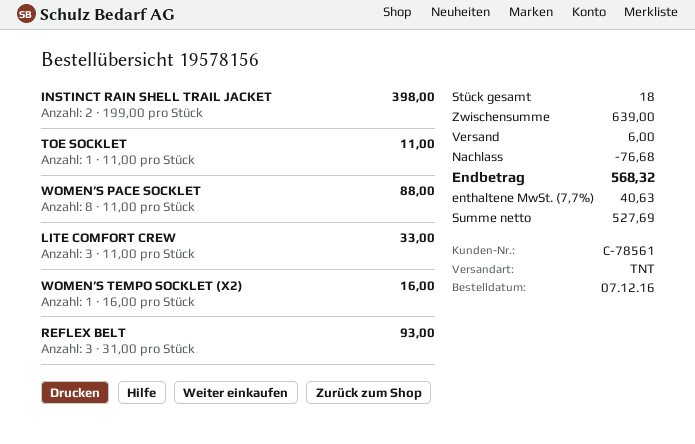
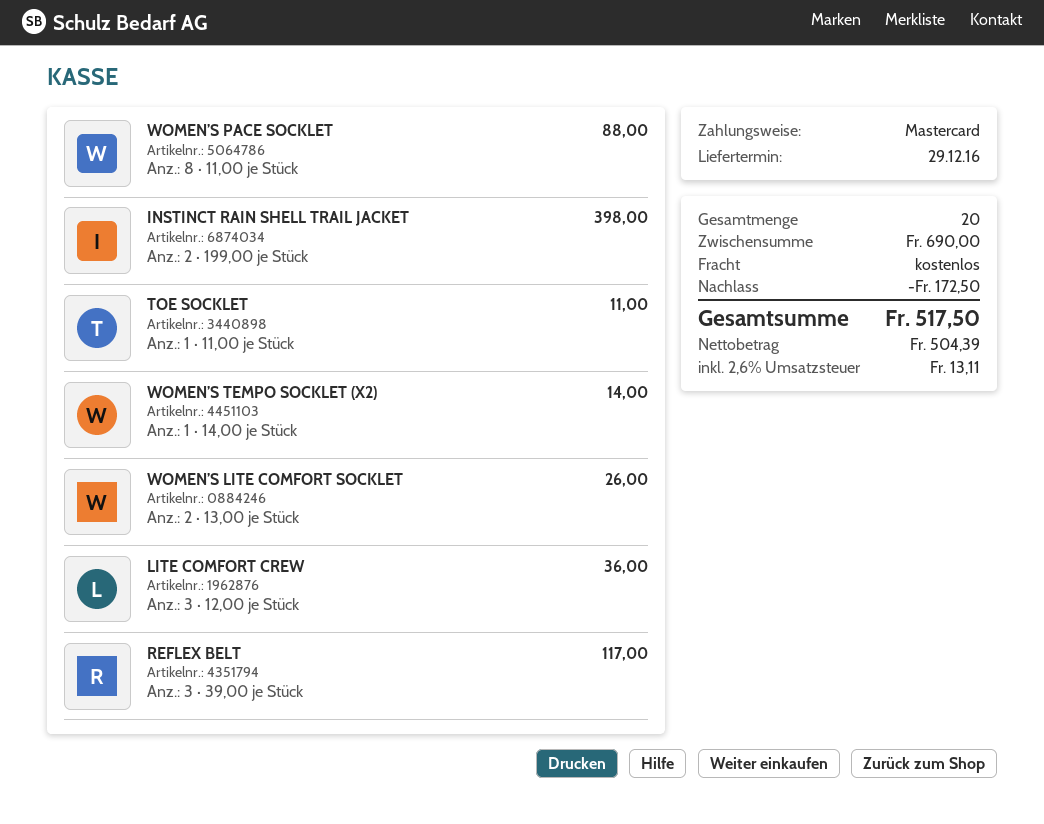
LITE COMFORT CREW: 3 x 11.00 = 33.00 -> 3 x 12.00 = 36.00
WOMEN’S TEMPO SOCKLET (X2): 1 x 16.00 = 16.00 -> 1 x 14.00 = 14.00
REFLEX BELT: 3 x 31.00 = 93.00 -> 3 x 39.00 = 117.00
WOMEN’S LITE COMFORT SOCKLET: none -> 2 x 13.00 = 26.00
total quantity: 18 -> 20
subtotal: 639.00 -> 690.00
discount: 76.68 -> 172.50
shipping: 6.00 -> 0.00
net: 527.69 -> 504.39
tax: 7.7% = 40.63 -> 2.6% = 13.11
total: 568.32 -> 517.50

